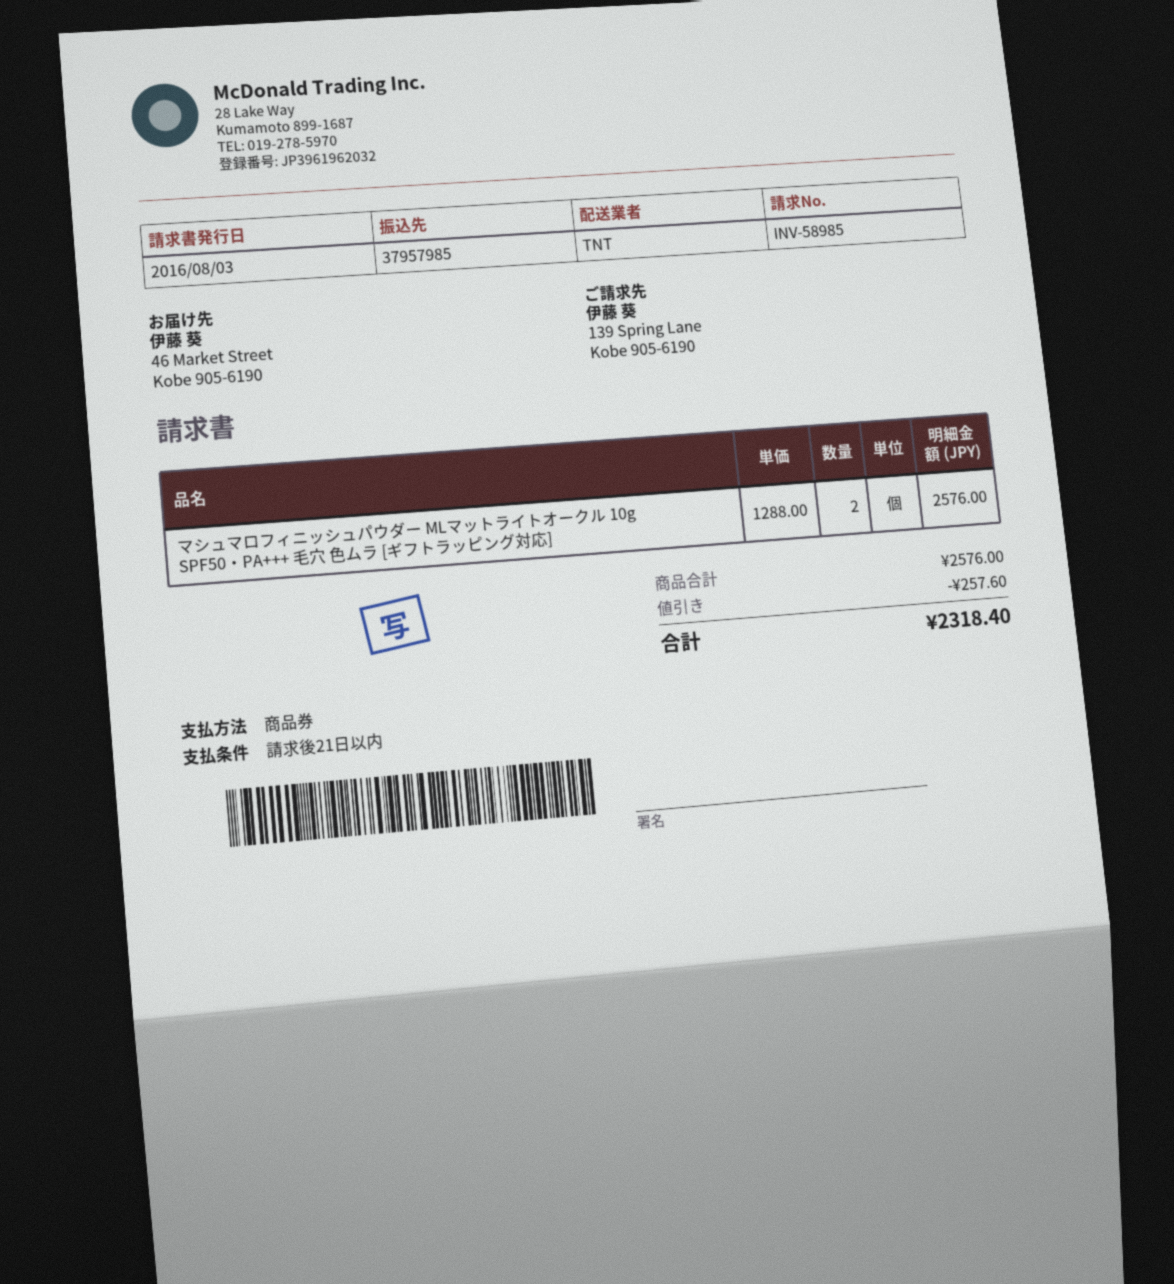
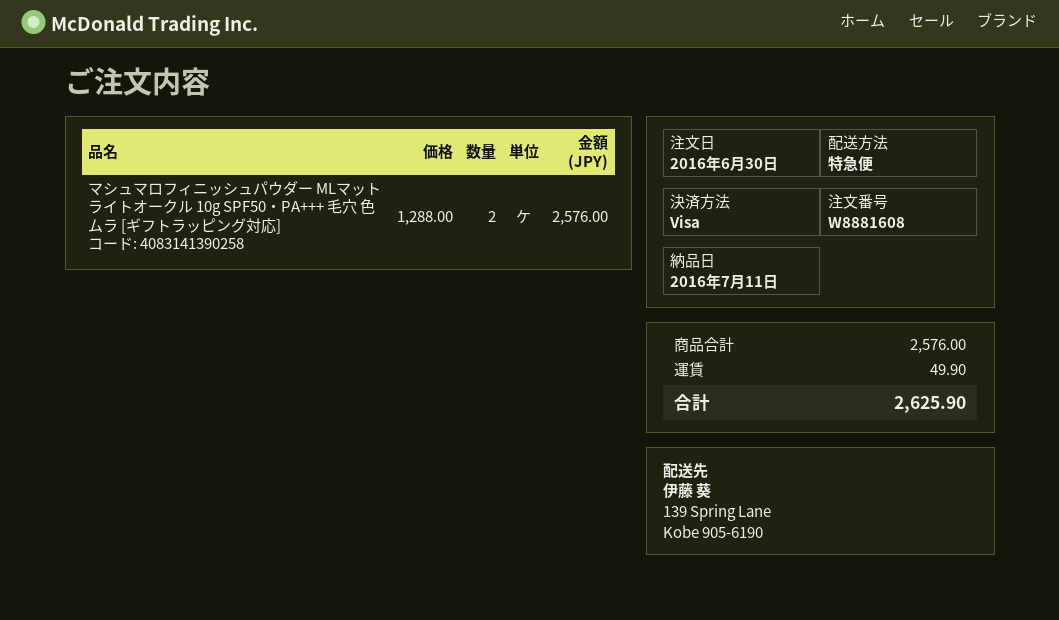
payment method: gift card -> Visa
shipping method: TNT -> express
ship to: 46 Market Street, Kobe 905-6190 -> 139 Spring Lane, Kobe 905-6190
discount: 257.60 -> none
shipping: none -> 49.90
total: 2318.40 -> 2625.90

